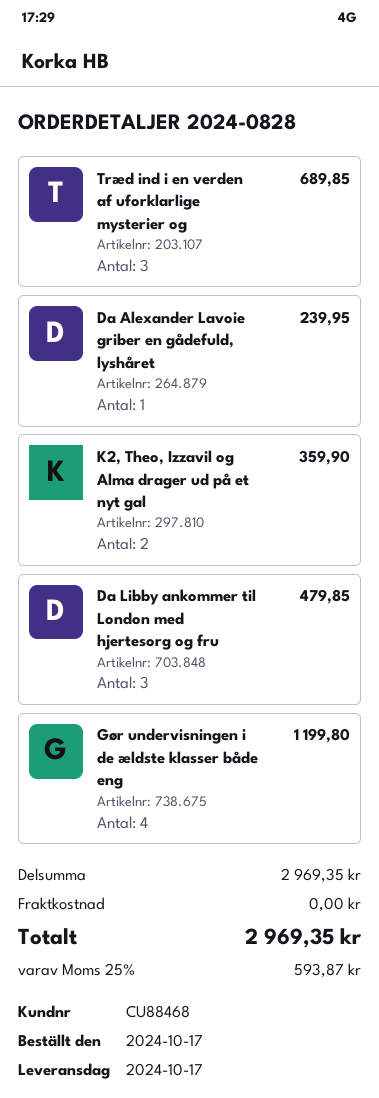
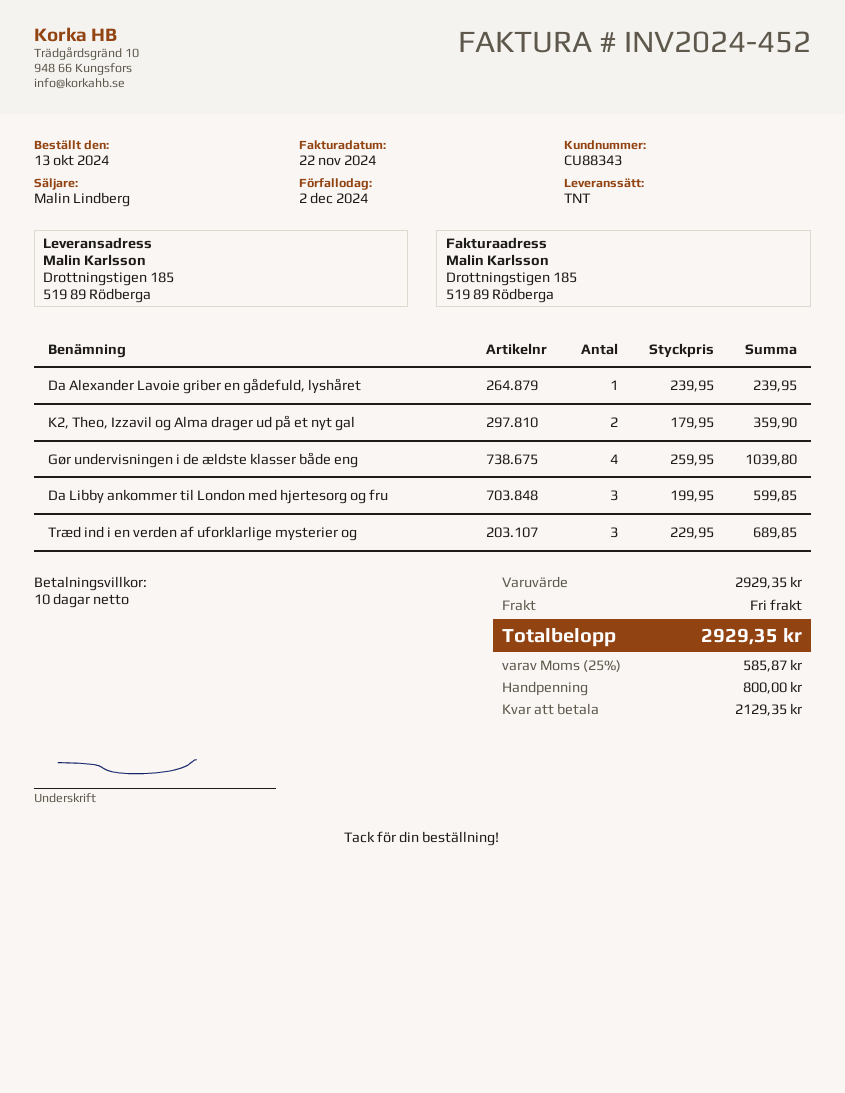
order date: 2024-10-17 -> 2024-10-13
customer number: CU88468 -> CU88343
Da Libby ankommer til London med hjertesorg og fru: 3 for 479.85 -> 3 for 599.85
Gør undervisningen i de ældste klasser både eng: 4 for 1199.80 -> 4 for 1039.80
subtotal: 2969.35 -> 2929.35
tax: 25% = 593.87 -> 25% = 585.87
total: 2969.35 -> 2929.35

